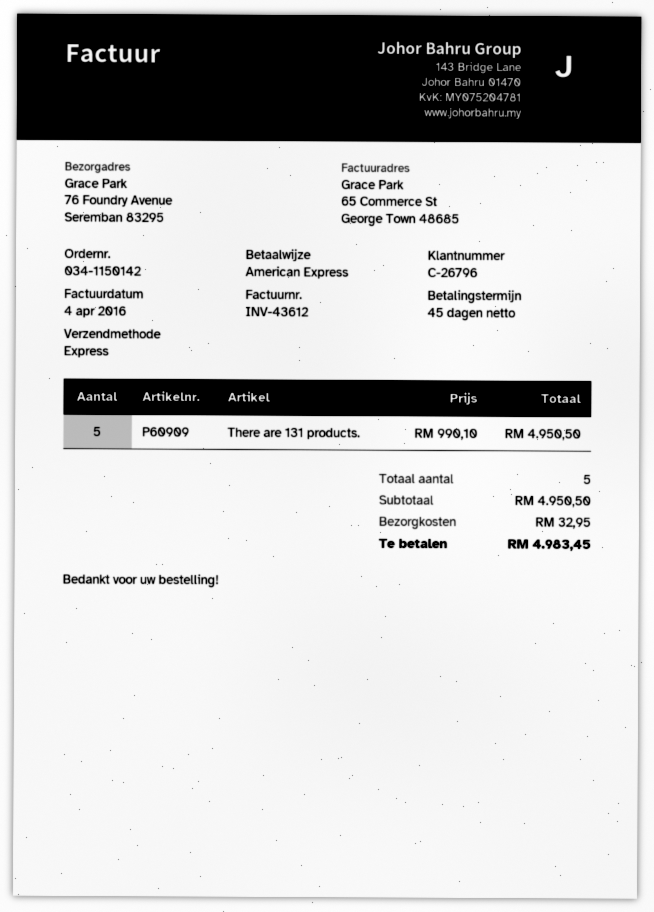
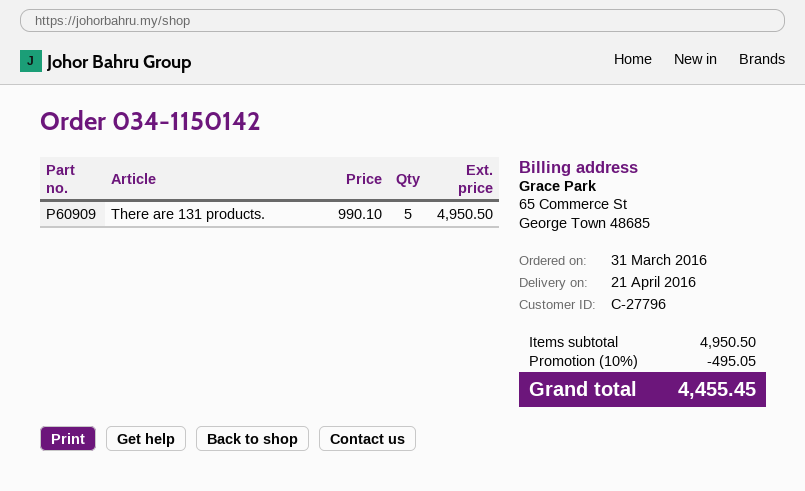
customer number: C-26796 -> C-27796
discount: none -> 10% = 495.05
shipping: 32.95 -> none
total: 4983.45 -> 4455.45

